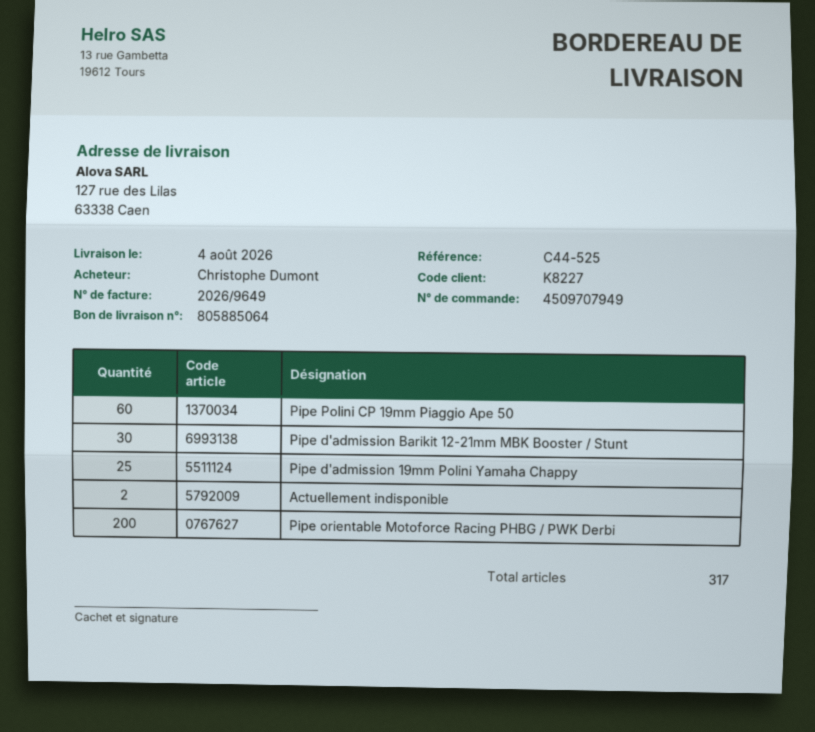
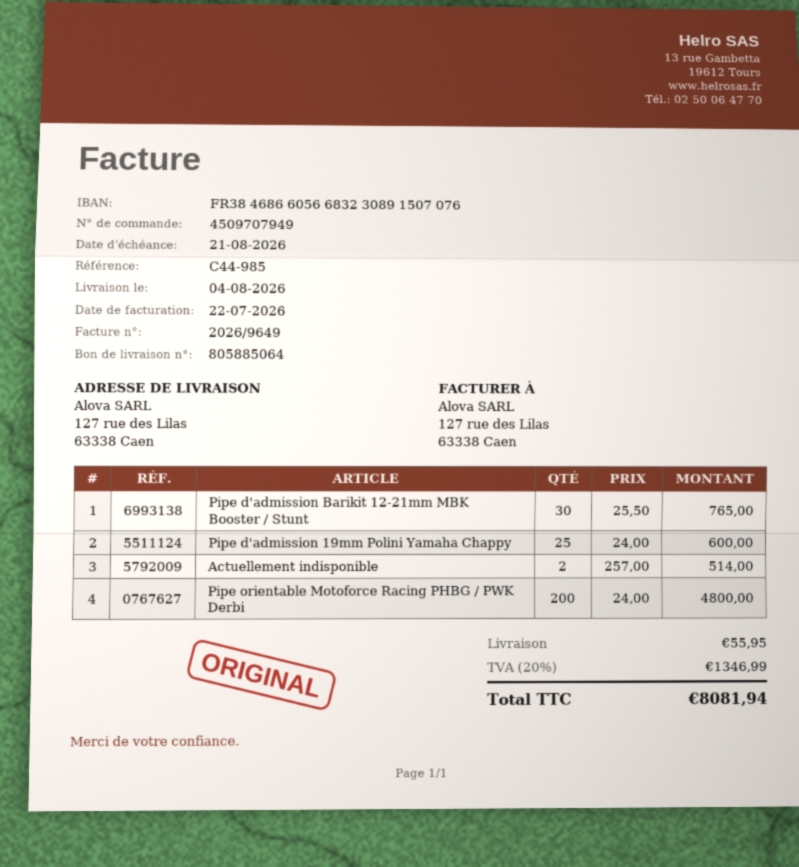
reference: C44-525 -> C44-985
Pipe Polini CP 19mm Piaggio Ape 50: 60 -> none

